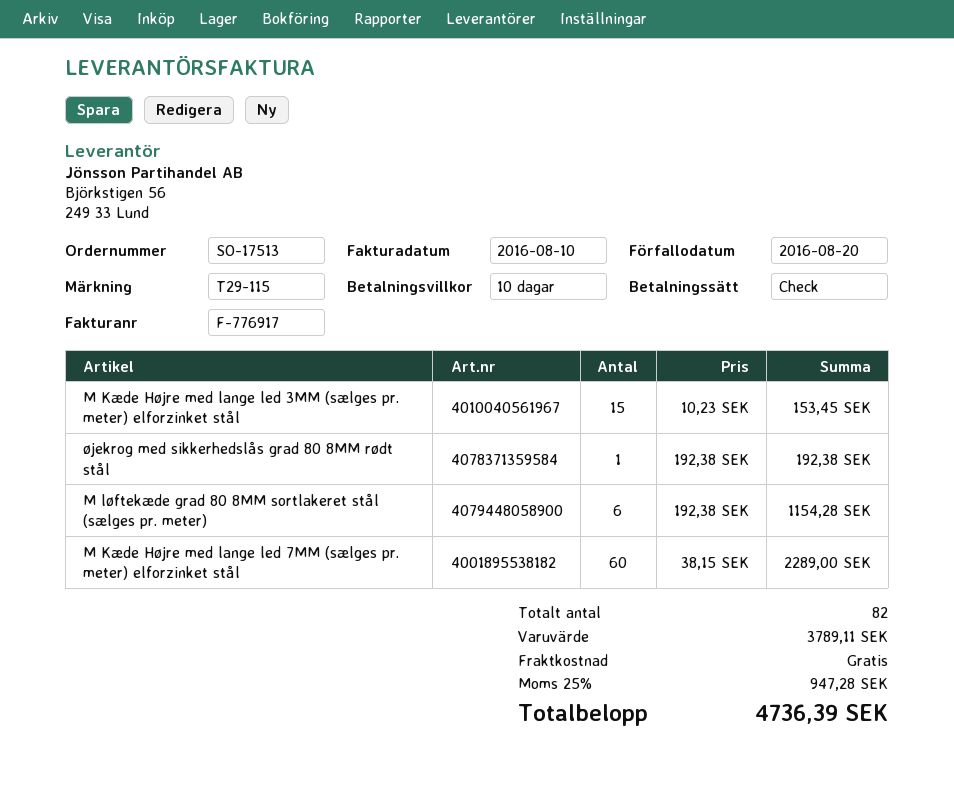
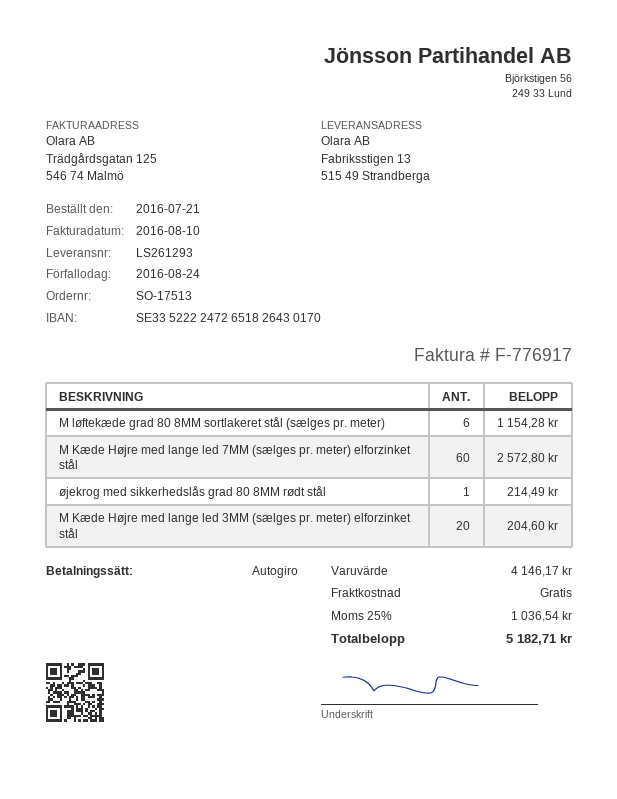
due date: 2016-08-20 -> 2016-08-24
payment method: cheque -> direct debit
M Kæde Højre med lange led 3MM (sælges pr. meter) elforzinket stål: 15 for 153.45 -> 20 for 204.60
øjekrog med sikkerhedslås grad 80 8MM rødt stål: 1 for 192.38 -> 1 for 214.49
M Kæde Højre med lange led 7MM (sælges pr. meter) elforzinket stål: 60 for 2289.00 -> 60 for 2572.80
subtotal: 3789.11 -> 4146.17
tax: 25% = 947.28 -> 25% = 1036.54
total: 4736.39 -> 5182.71

